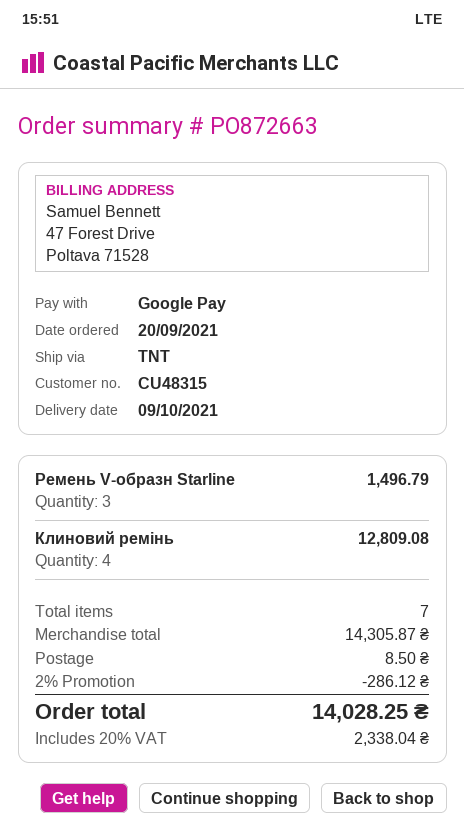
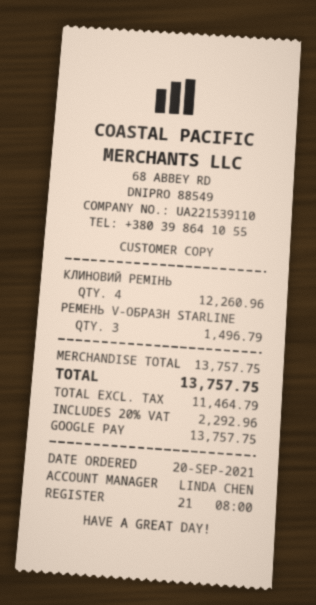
Клиновий ремінь: 4 for 12809.08 -> 4 for 12260.96
subtotal: 14305.87 -> 13757.75
discount: 2% = 286.12 -> none
shipping: 8.50 -> none
tax: 20% = 2338.04 -> 20% = 2292.96
total: 14028.25 -> 13757.75

